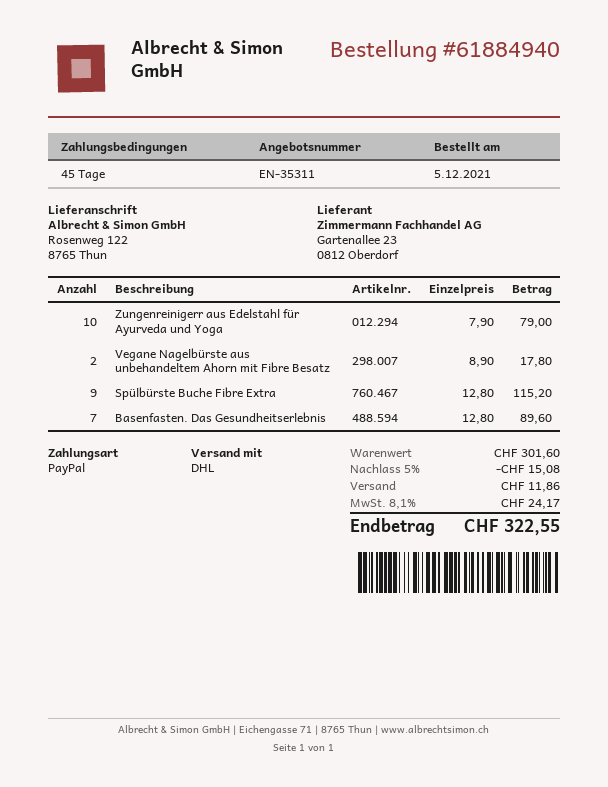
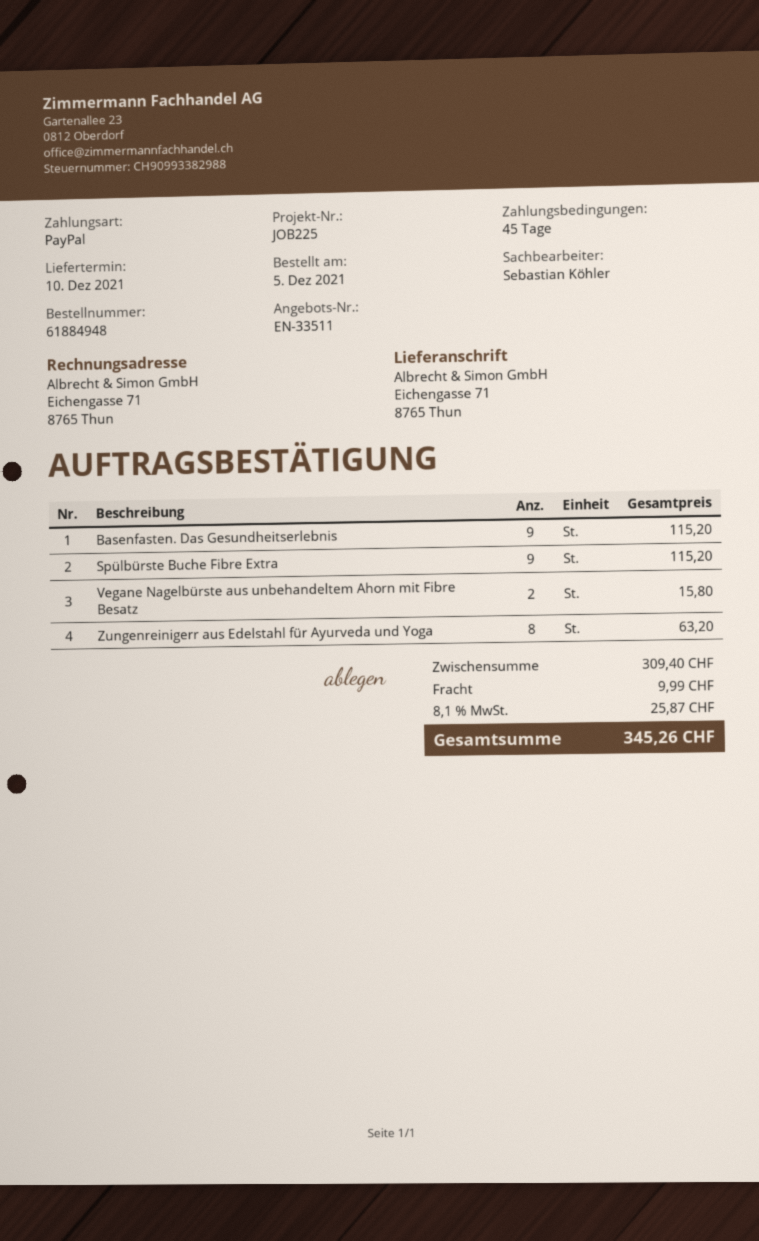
quote number: EN-35311 -> EN-33511
order number: 61884940 -> 61884948
ship to: Rosenweg 122, 8765 Thun -> Eichengasse 71, 8765 Thun
Zungenreinigerr aus Edelstahl für Ayurveda und Yoga: 10 for 79.00 -> 8 for 63.20
Vegane Nagelbürste aus unbehandeltem Ahorn mit Fibre Besatz: 2 for 17.80 -> 2 for 15.80
Basenfasten. Das Gesundheitserlebnis: 7 for 89.60 -> 9 for 115.20
subtotal: 301.60 -> 309.40
discount: 5% = 15.08 -> none
shipping: 11.86 -> 9.99
tax: 8.1% = 24.17 -> 8.1% = 25.87
total: 322.55 -> 345.26

